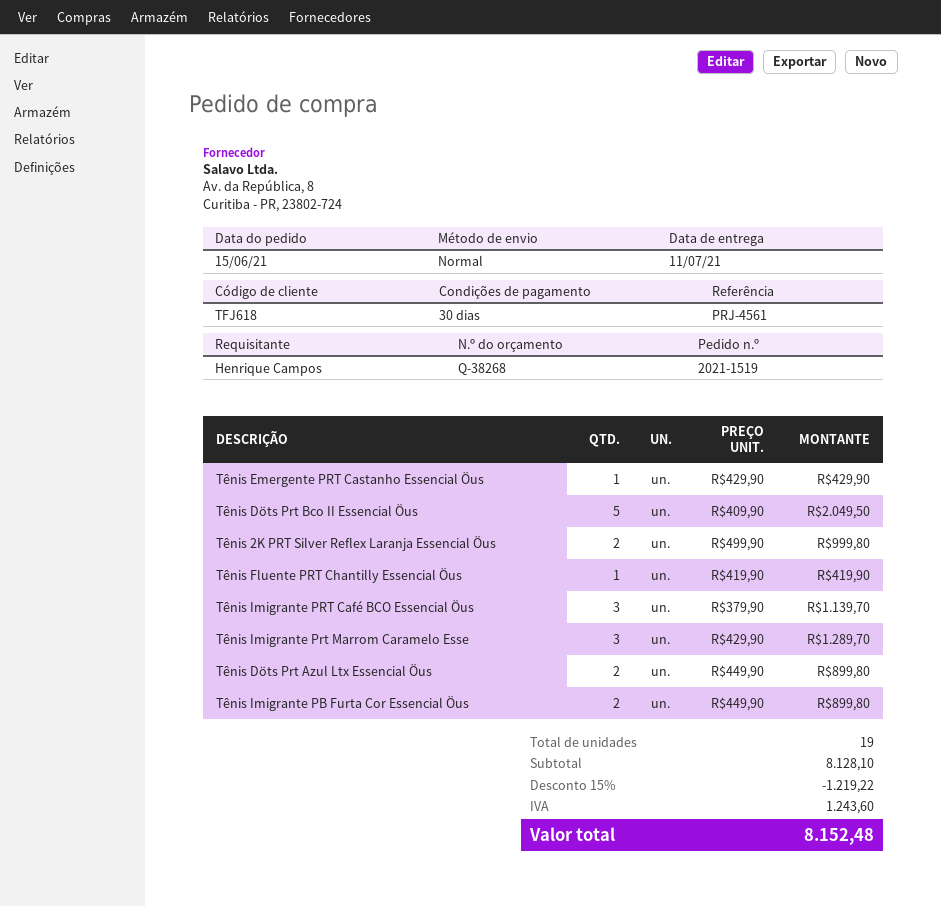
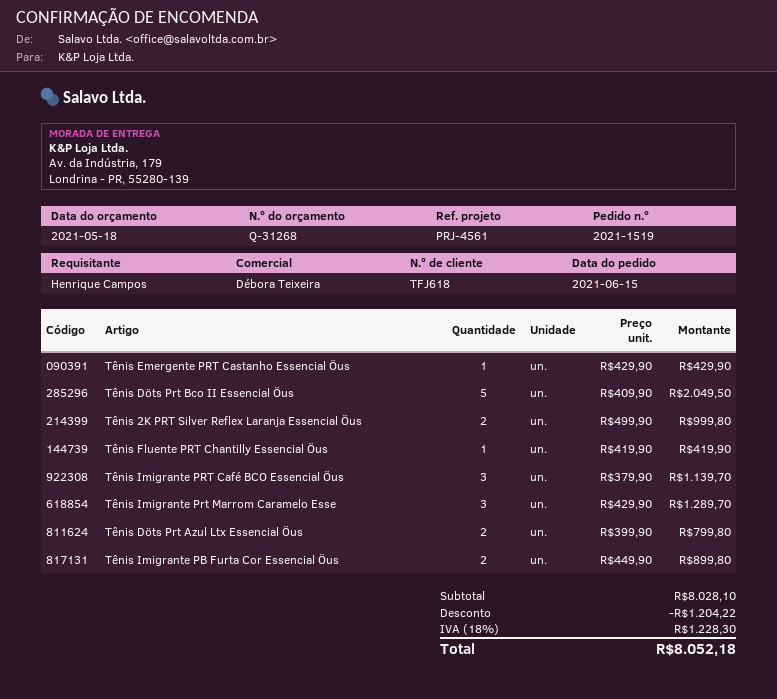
quote number: Q-38268 -> Q-31268
Tênis Döts Prt Azul Ltx Essencial Öus: 2 x 449.90 = 899.80 -> 2 x 399.90 = 799.80
subtotal: 8128.10 -> 8028.10
discount: 1219.22 -> 1204.22
tax: 1243.60 -> 1228.30
total: 8152.48 -> 8052.18

